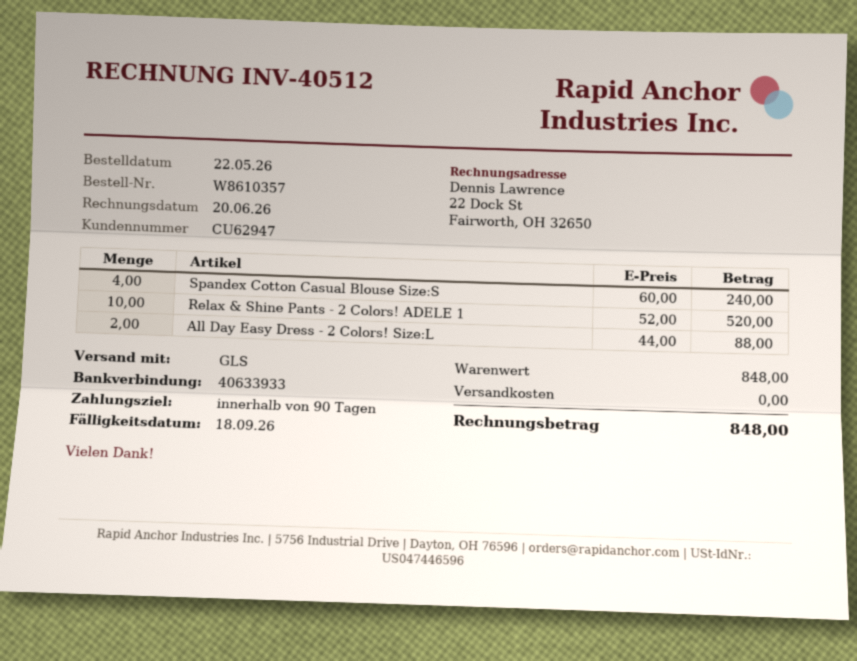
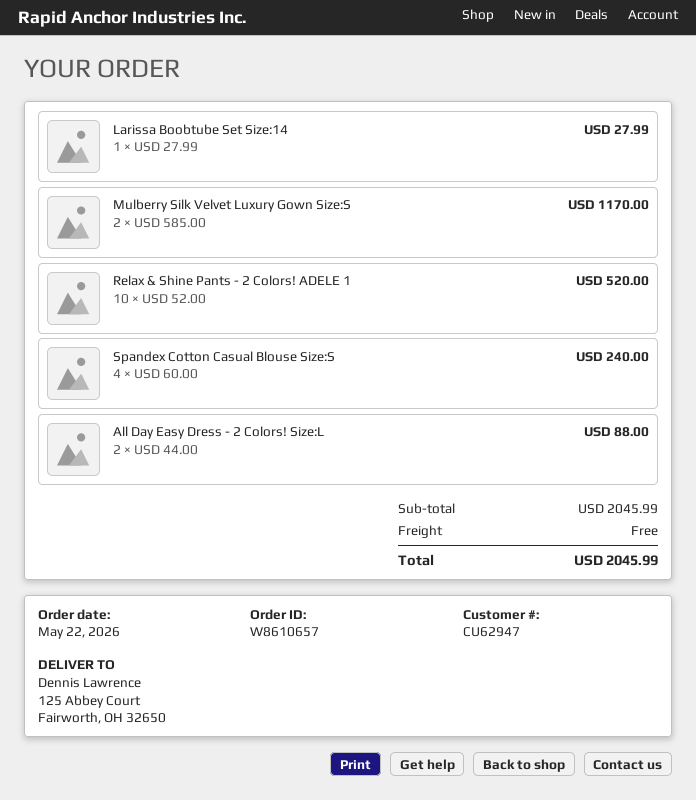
order number: W8610357 -> W8610657
Larissa Boobtube Set Size:14: none -> 1 x 27.99 = 27.99
Mulberry Silk Velvet Luxury Gown Size:S: none -> 2 x 585.00 = 1170.00
subtotal: 848.00 -> 2045.99
total: 848.00 -> 2045.99

